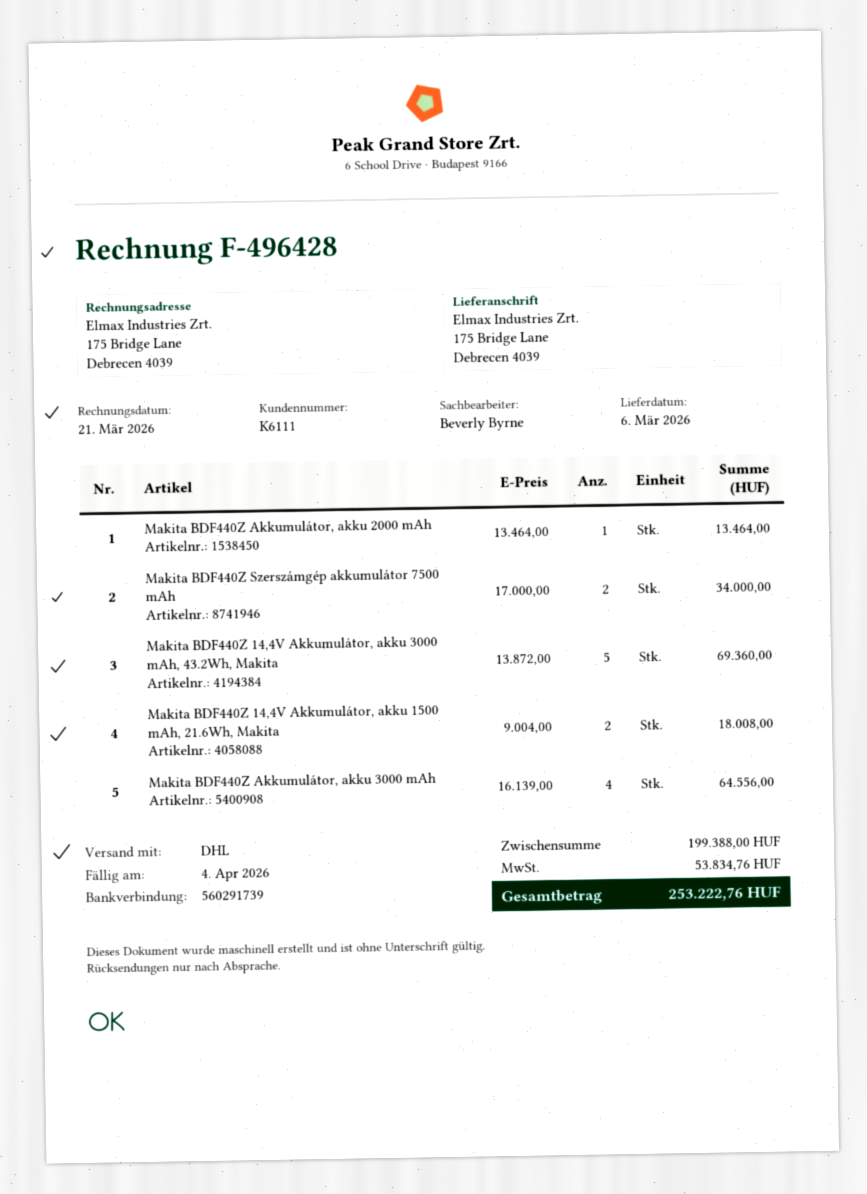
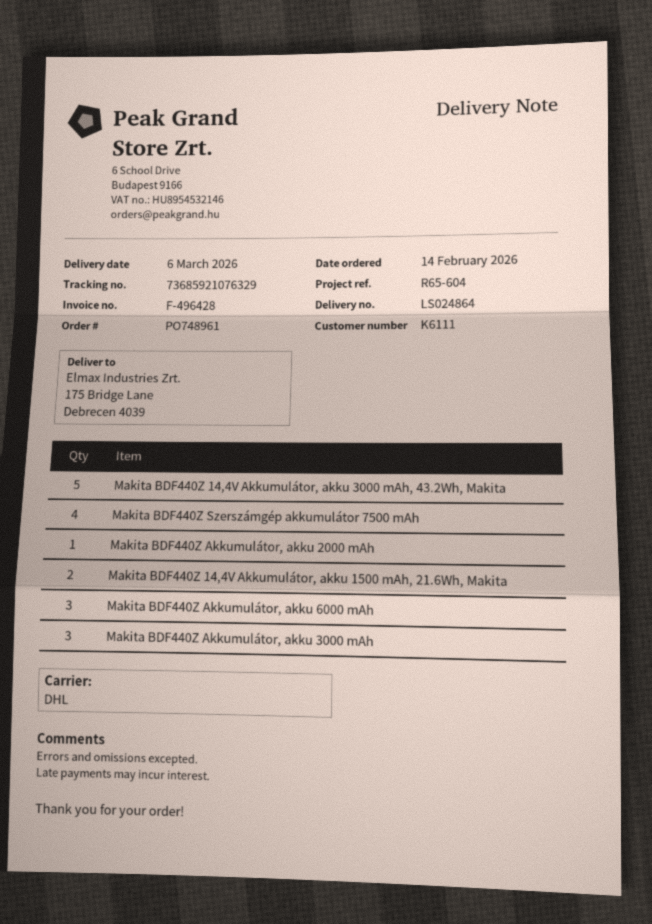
Makita BDF440Z Szerszámgép akkumulátor 7500 mAh: 2 -> 4
Makita BDF440Z Akkumulátor, akku 3000 mAh: 4 -> 3
Makita BDF440Z Akkumulátor, akku 6000 mAh: none -> 3

